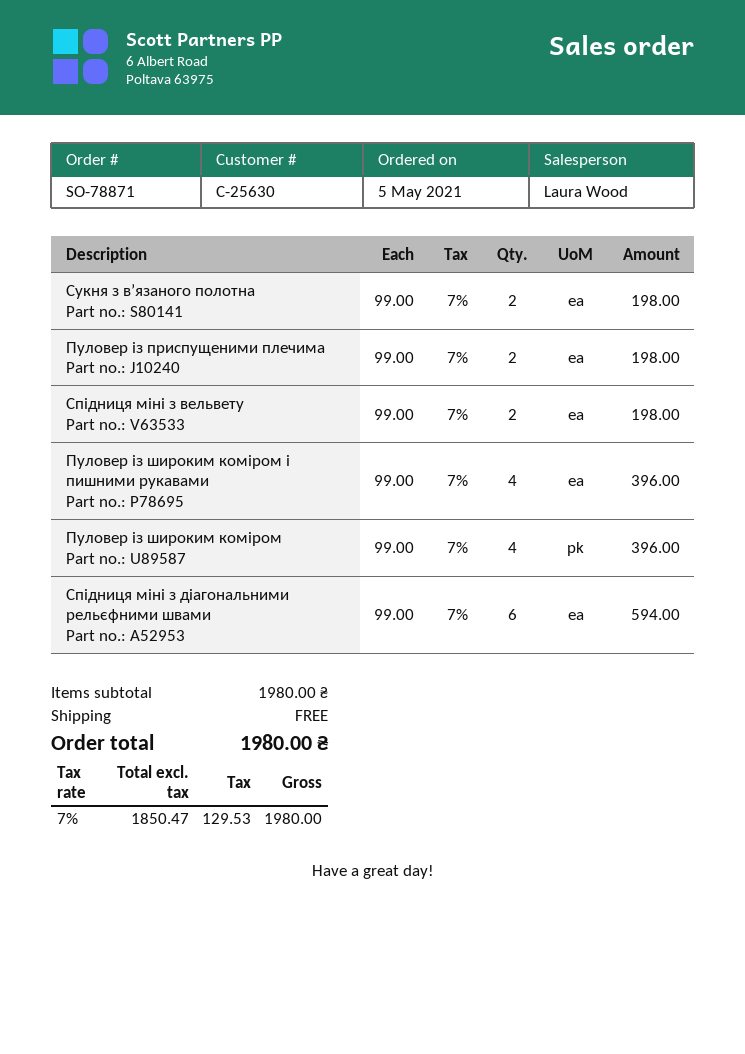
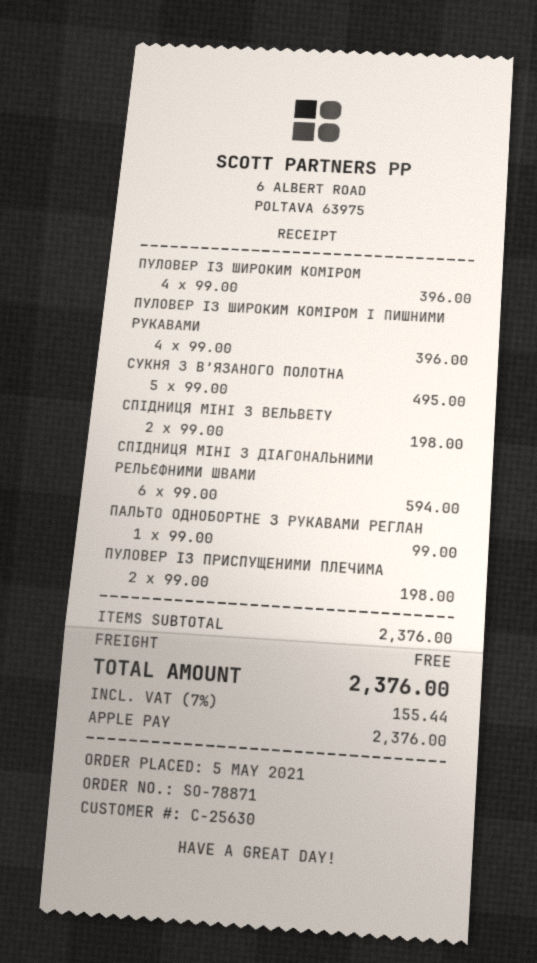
Сукня з в’язаного полотна: 2 x 99.00 = 198.00 -> 5 x 99.00 = 495.00
ПАЛЬТО ОДНОБОРТНЕ З РУКАВАМИ РЕГЛАН: none -> 1 x 99.00 = 99.00
subtotal: 1980.00 -> 2376.00
tax: 7% = 129.53 -> 7% = 155.44
total: 1980.00 -> 2376.00

